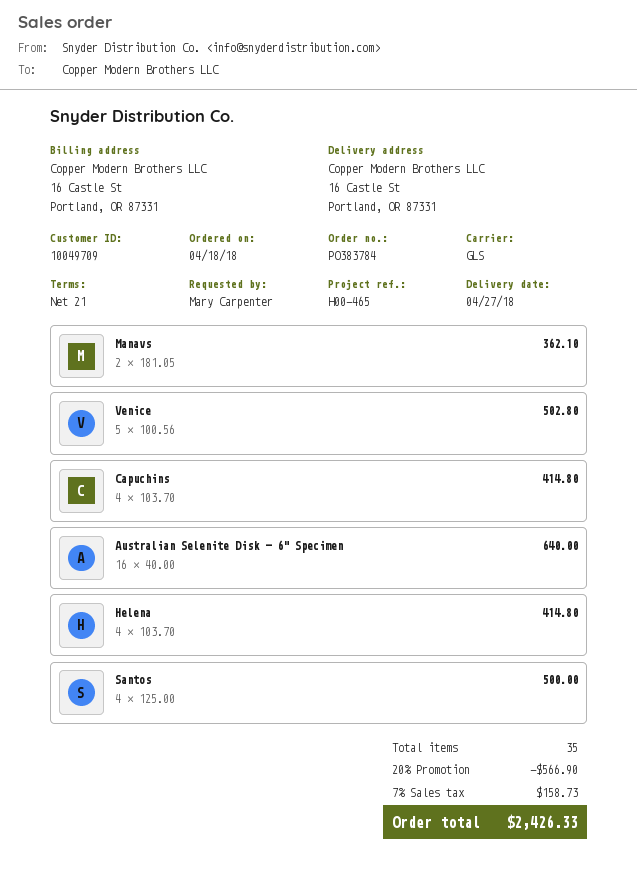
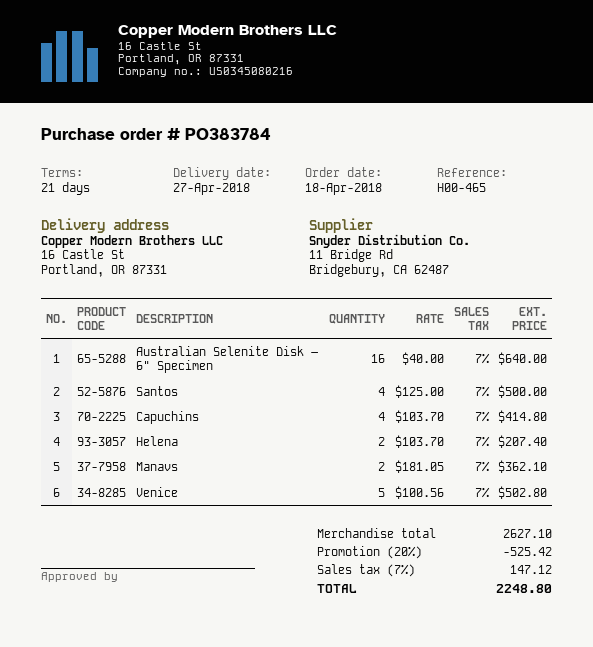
Helena: 4 x 103.70 = 414.80 -> 2 x 103.70 = 207.40
discount: 20% = 566.90 -> 20% = 525.42
tax: 7% = 158.73 -> 7% = 147.12
total: 2426.33 -> 2248.80

